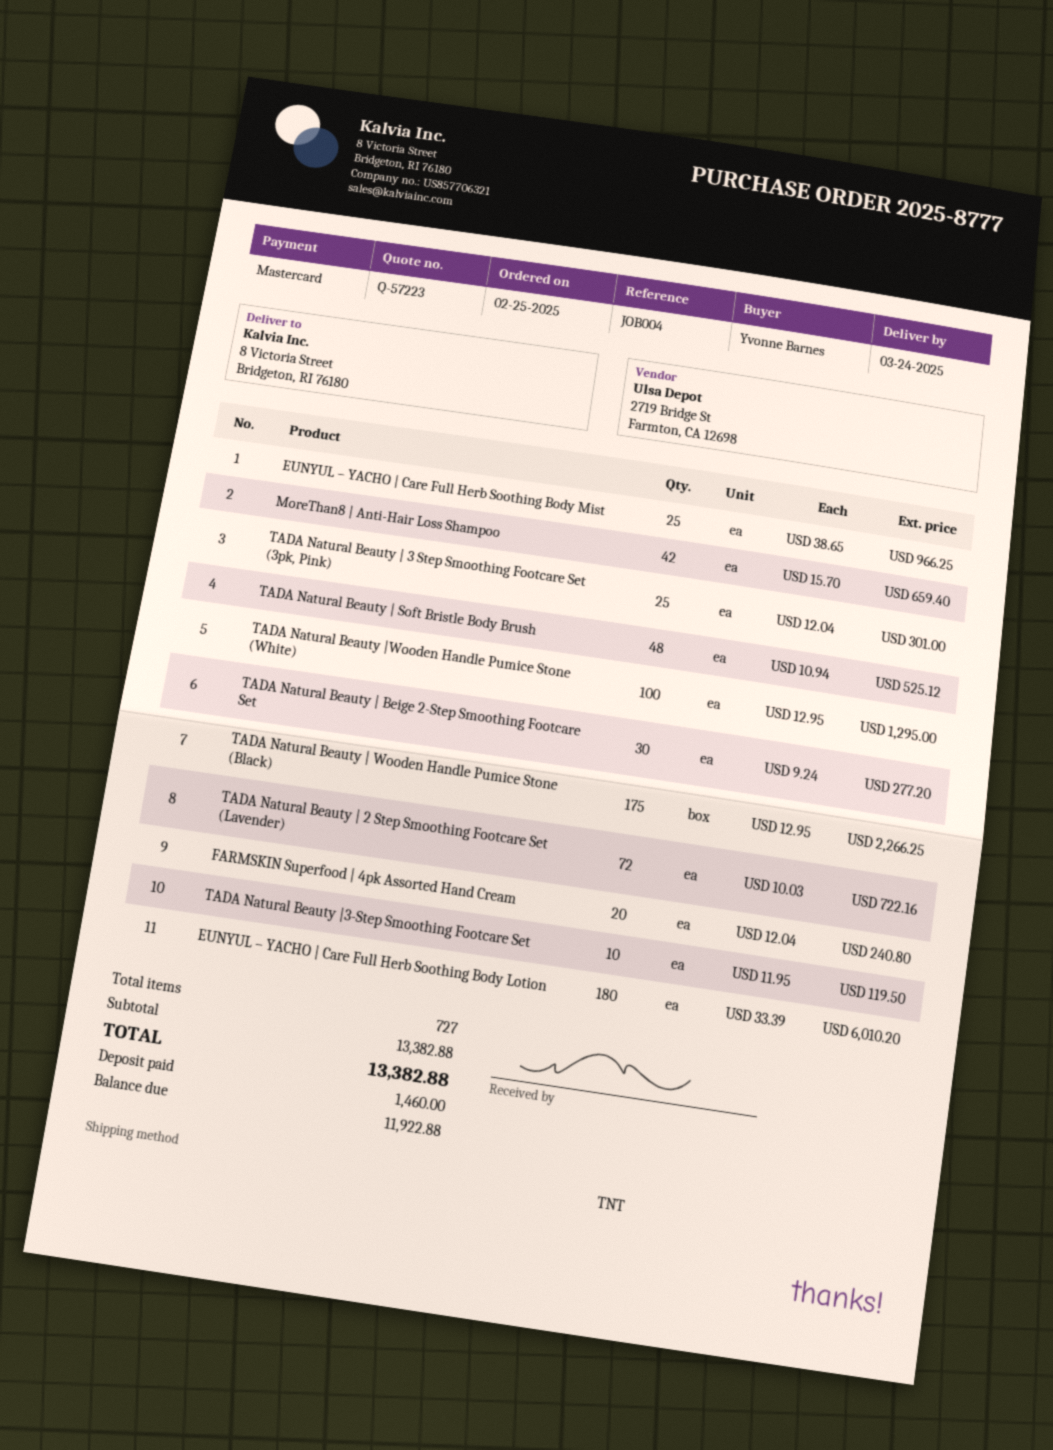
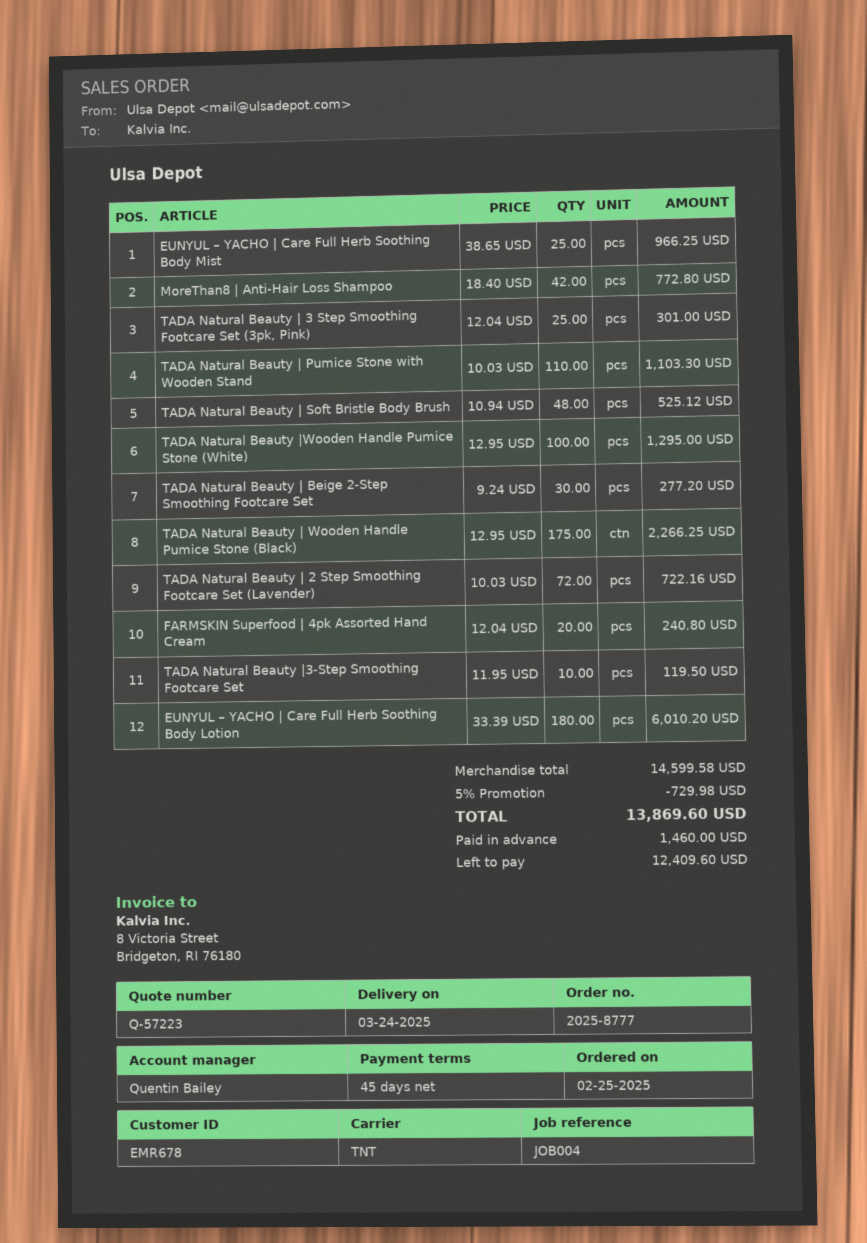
MoreThan8 | Anti-Hair Loss Shampoo: 42 x 15.70 = 659.40 -> 42 x 18.40 = 772.80
TADA Natural Beauty | Pumice Stone with Wooden Stand: none -> 110 x 10.03 = 1103.30
subtotal: 13382.88 -> 14599.58
discount: none -> 5% = 729.98
total: 13382.88 -> 13869.60
balance: 11922.88 -> 12409.60

